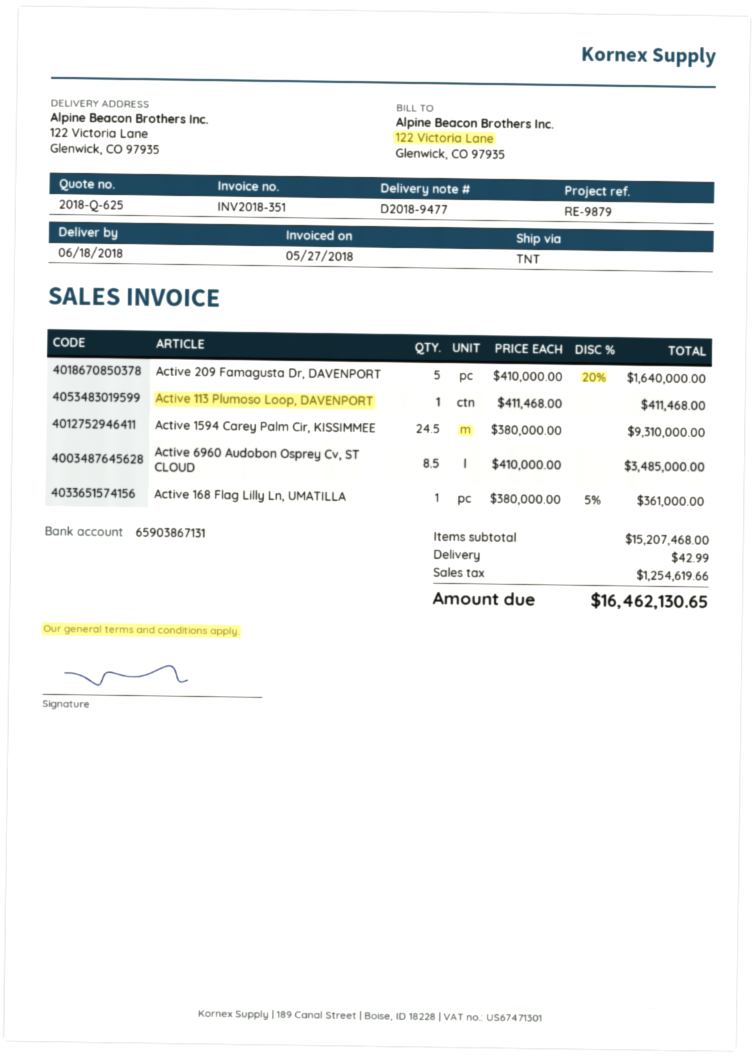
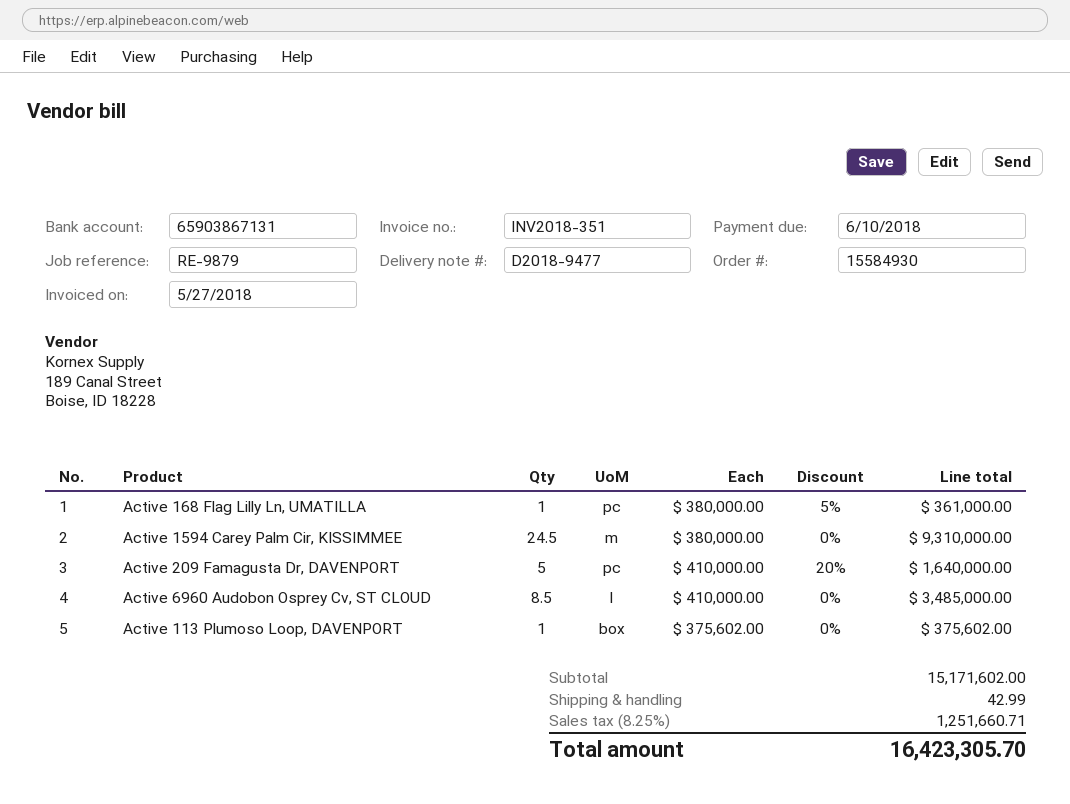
Active 113 Plumoso Loop, DAVENPORT: 1 x 411468.00 = 411468.00 -> 1 x 375602.00 = 375602.00
subtotal: 15207468.00 -> 15171602.00
tax: 1254619.66 -> 1251660.71
total: 16462130.65 -> 16423305.70

